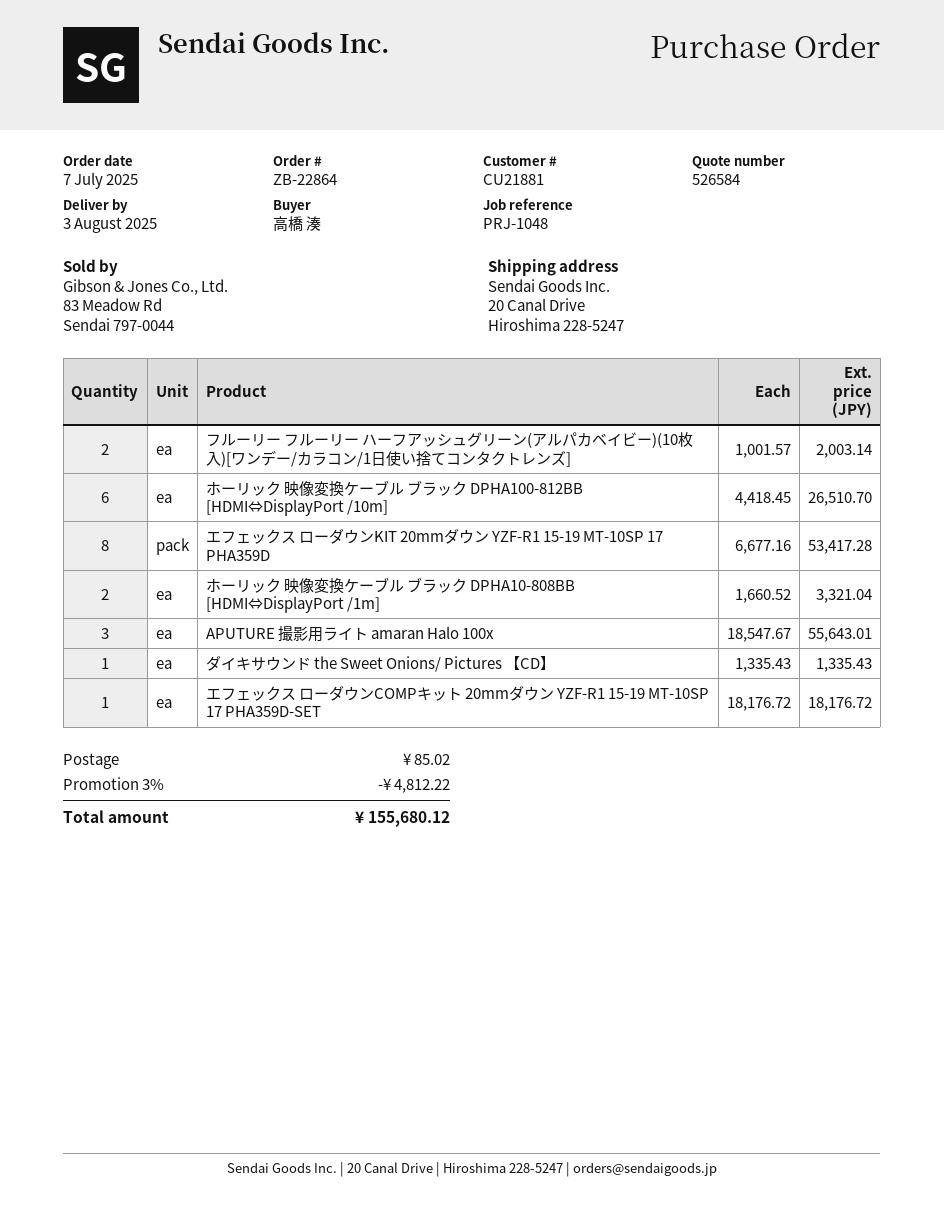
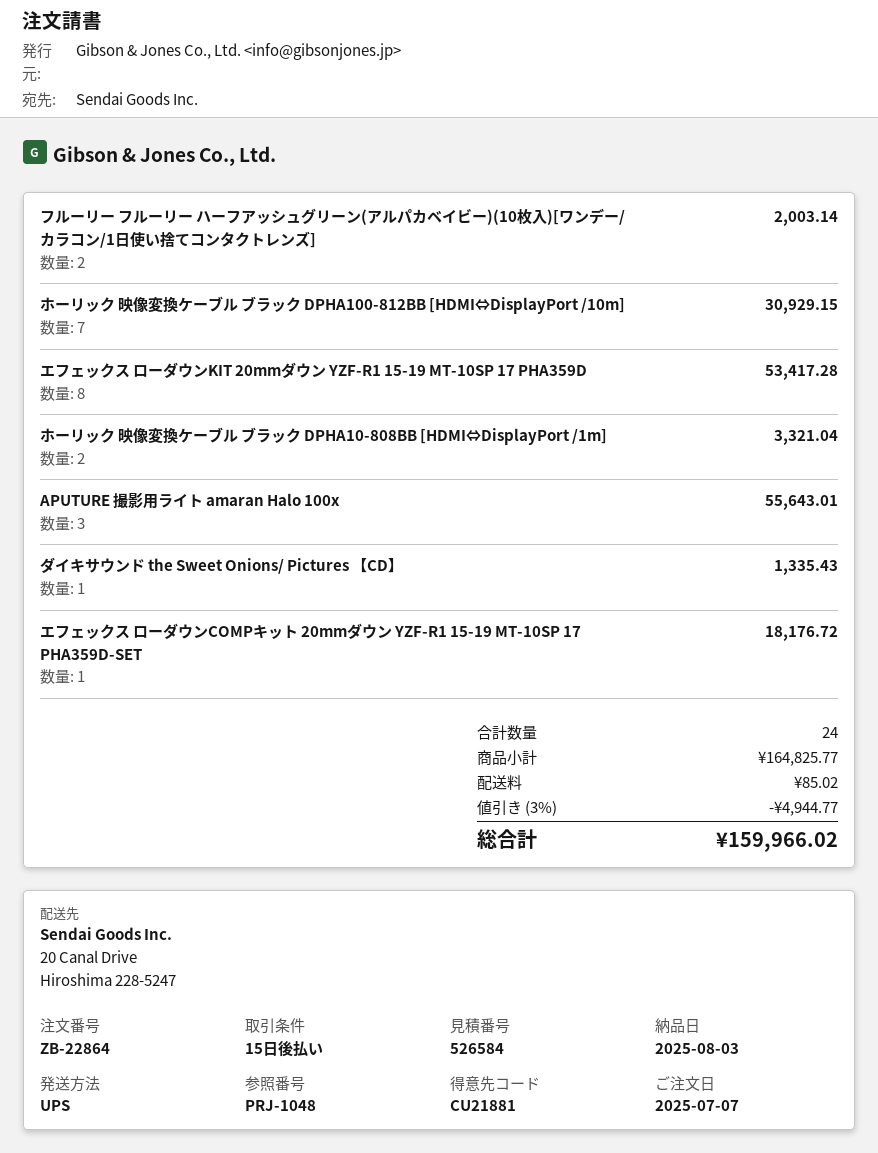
ホーリック 映像変換ケーブル ブラック DPHA100-812BB [HDMI⇔DisplayPort /10m]: 6 for 26510.70 -> 7 for 30929.15
discount: 3% = 4812.22 -> 3% = 4944.77
total: 155680.12 -> 159966.02

